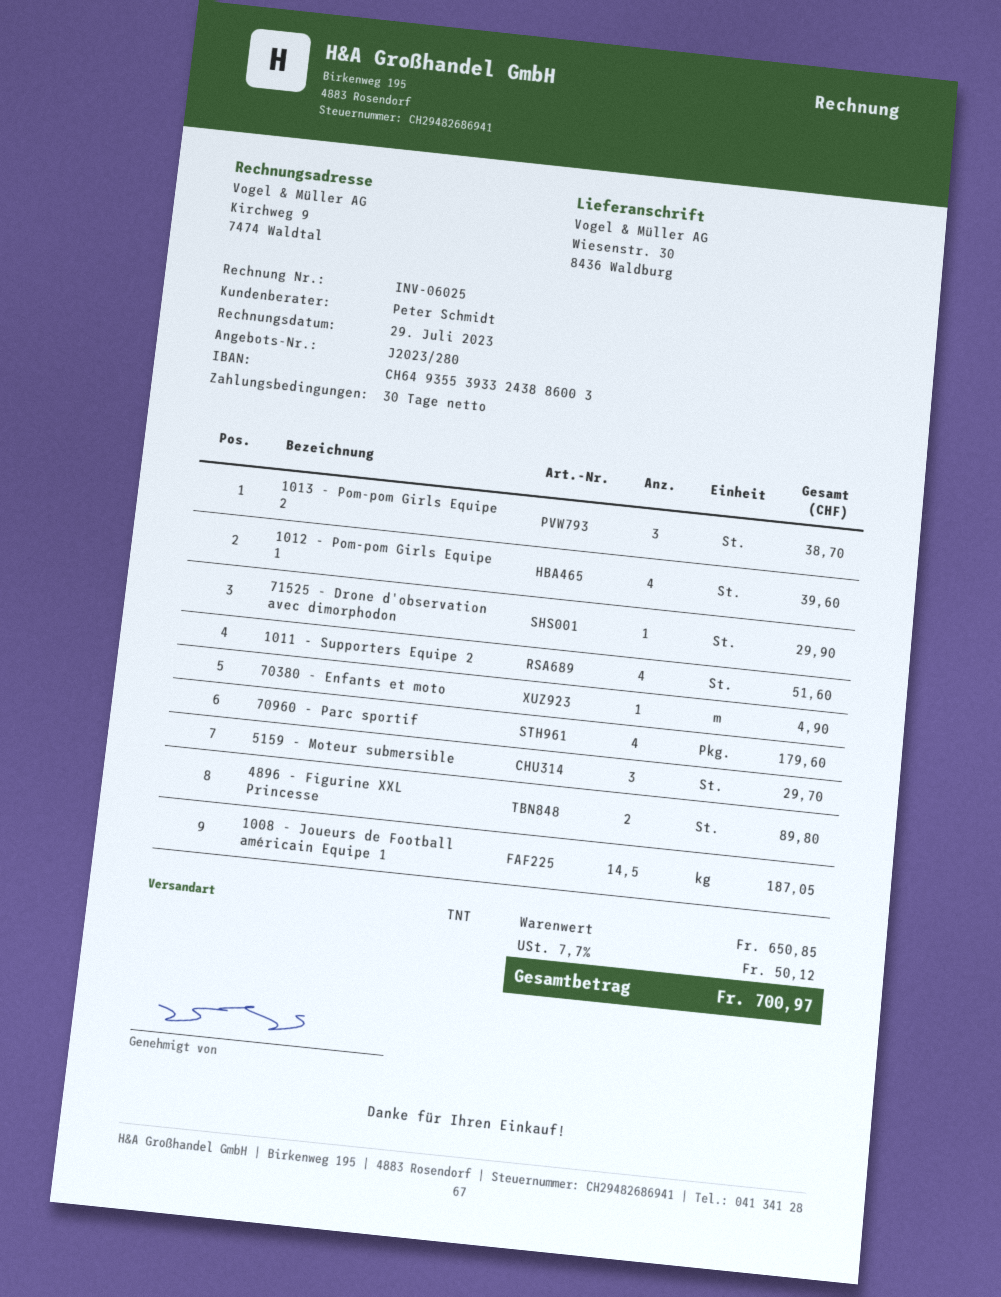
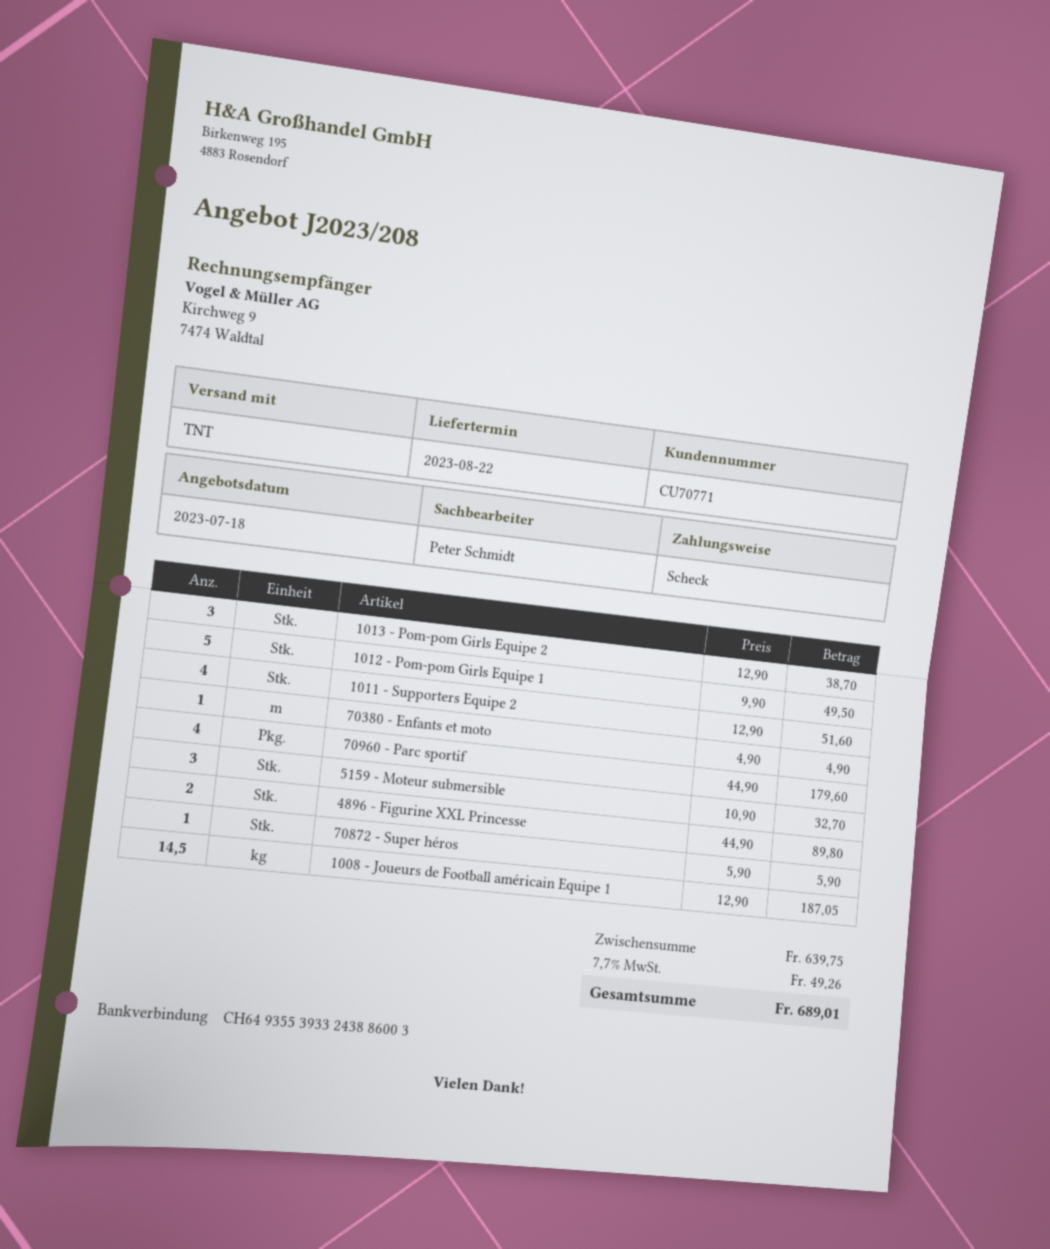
quote number: J2023/280 -> J2023/208
1012 - Pom-pom Girls Equipe 1: 4 for 39.60 -> 5 for 49.50
71525 - Drone d'observation avec dimorphodon: 1 for 29.90 -> none
5159 - Moteur submersible: 3 for 29.70 -> 3 for 32.70
70872 - Super héros: none -> 1 for 5.90
subtotal: 650.85 -> 639.75
tax: 7.7% = 50.12 -> 7.7% = 49.26
total: 700.97 -> 689.01

